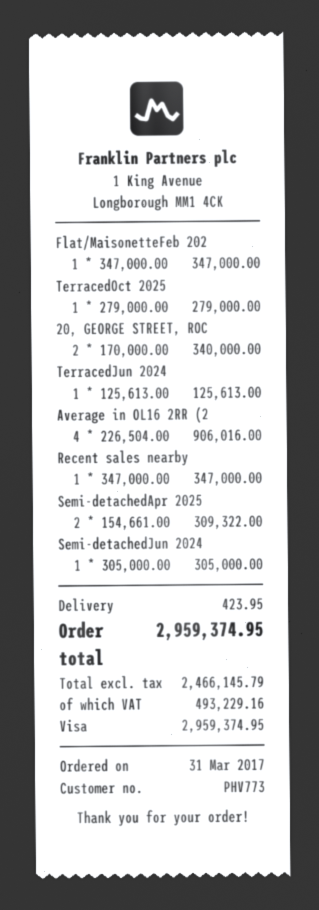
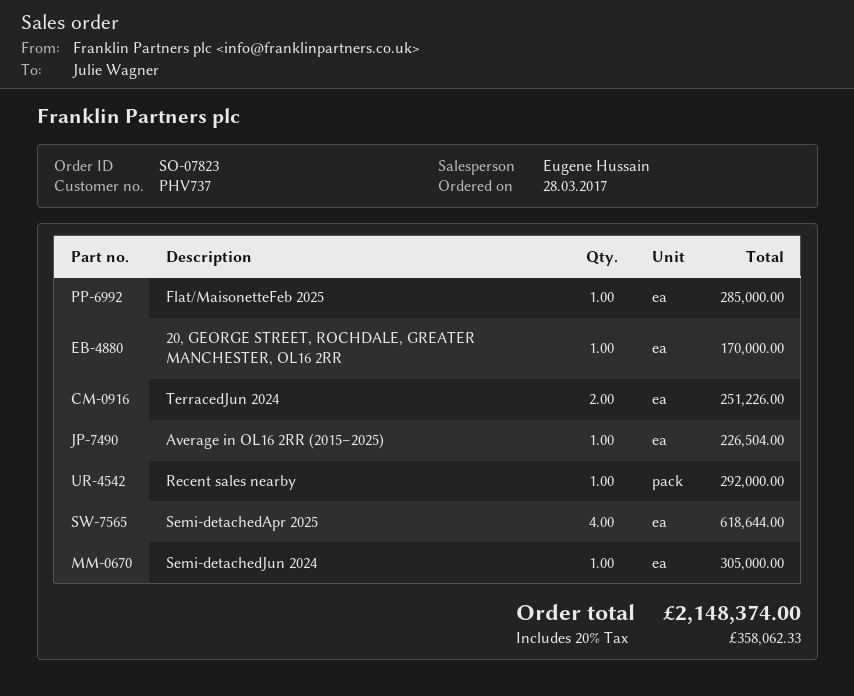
order date: 2017-03-31 -> 2017-03-28
customer number: PHV773 -> PHV737
Flat/MaisonetteFeb 202: 1 for 347000.00 -> 1 for 285000.00
TerracedOct 2025: 1 for 279000.00 -> none
20, GEORGE STREET, ROC: 2 for 340000.00 -> 1 for 170000.00
TerracedJun 2024: 1 for 125613.00 -> 2 for 251226.00
Average in OL16 2RR (2: 4 for 906016.00 -> 1 for 226504.00
Recent sales nearby: 1 for 347000.00 -> 1 for 292000.00
Semi-detachedApr 2025: 2 for 309322.00 -> 4 for 618644.00
shipping: 423.95 -> none
tax: 493229.16 -> 358062.33
total: 2959374.95 -> 2148374.00

